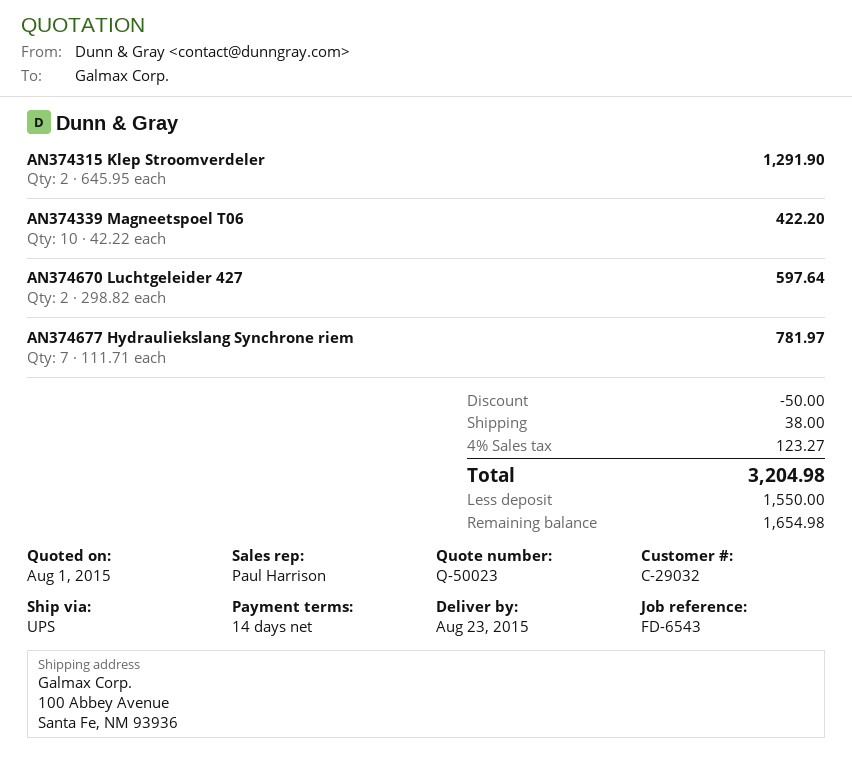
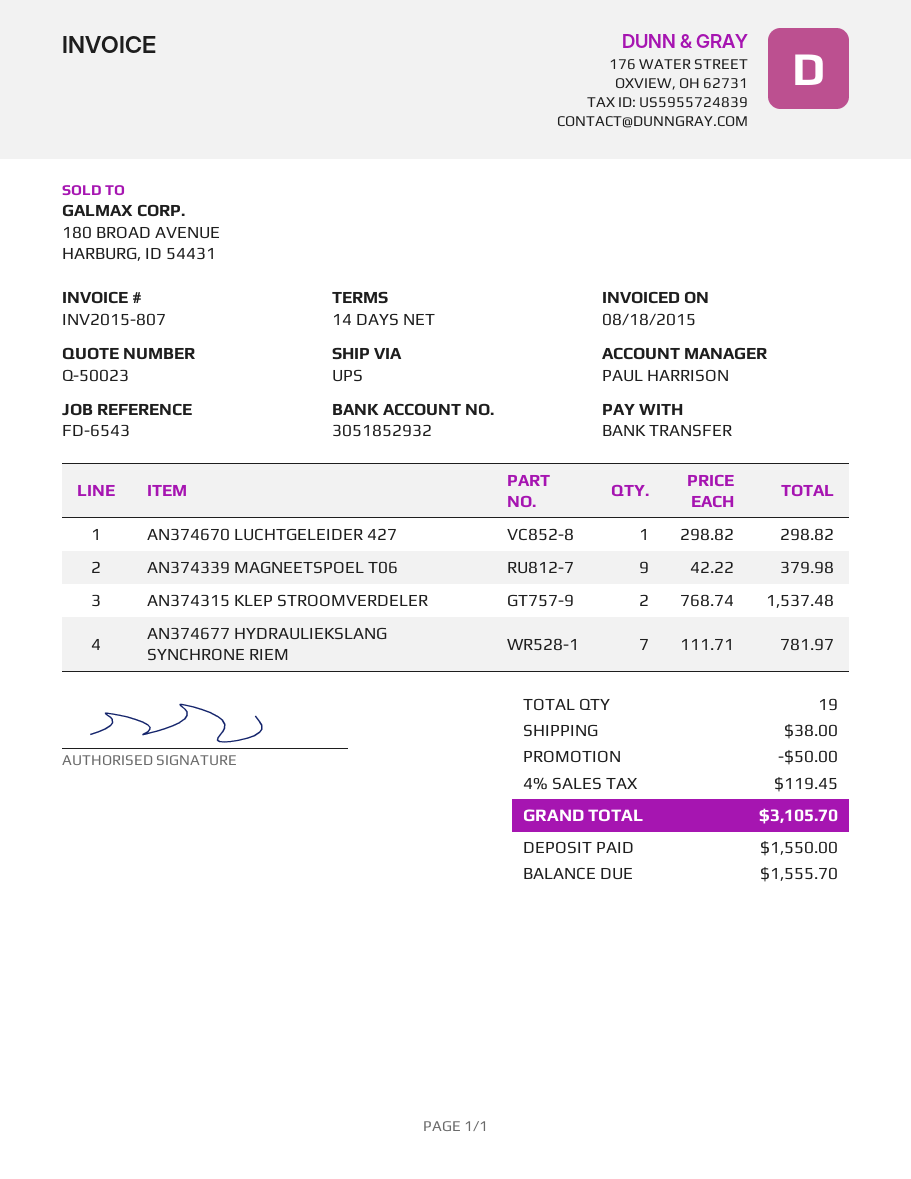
AN374315 Klep Stroomverdeler: 2 x 645.95 = 1291.90 -> 2 x 768.74 = 1537.48
AN374339 Magneetspoel T06: 10 x 42.22 = 422.20 -> 9 x 42.22 = 379.98
AN374670 Luchtgeleider 427: 2 x 298.82 = 597.64 -> 1 x 298.82 = 298.82
tax: 4% = 123.27 -> 4% = 119.45
total: 3204.98 -> 3105.70
balance: 1654.98 -> 1555.70

